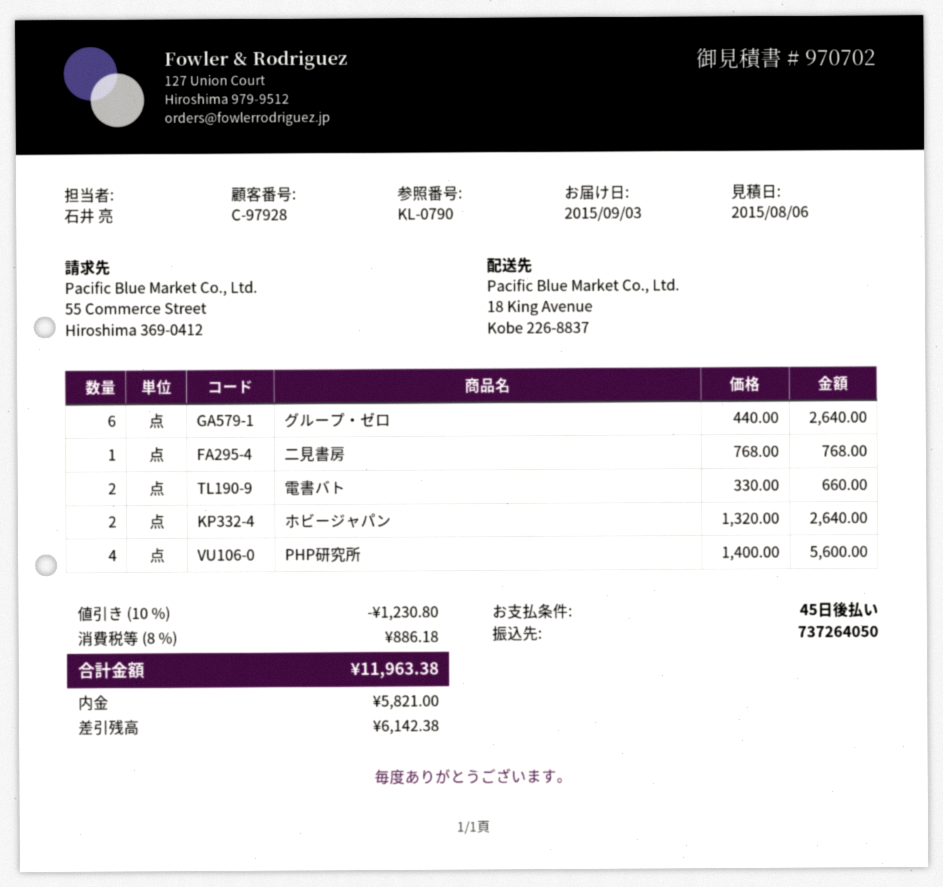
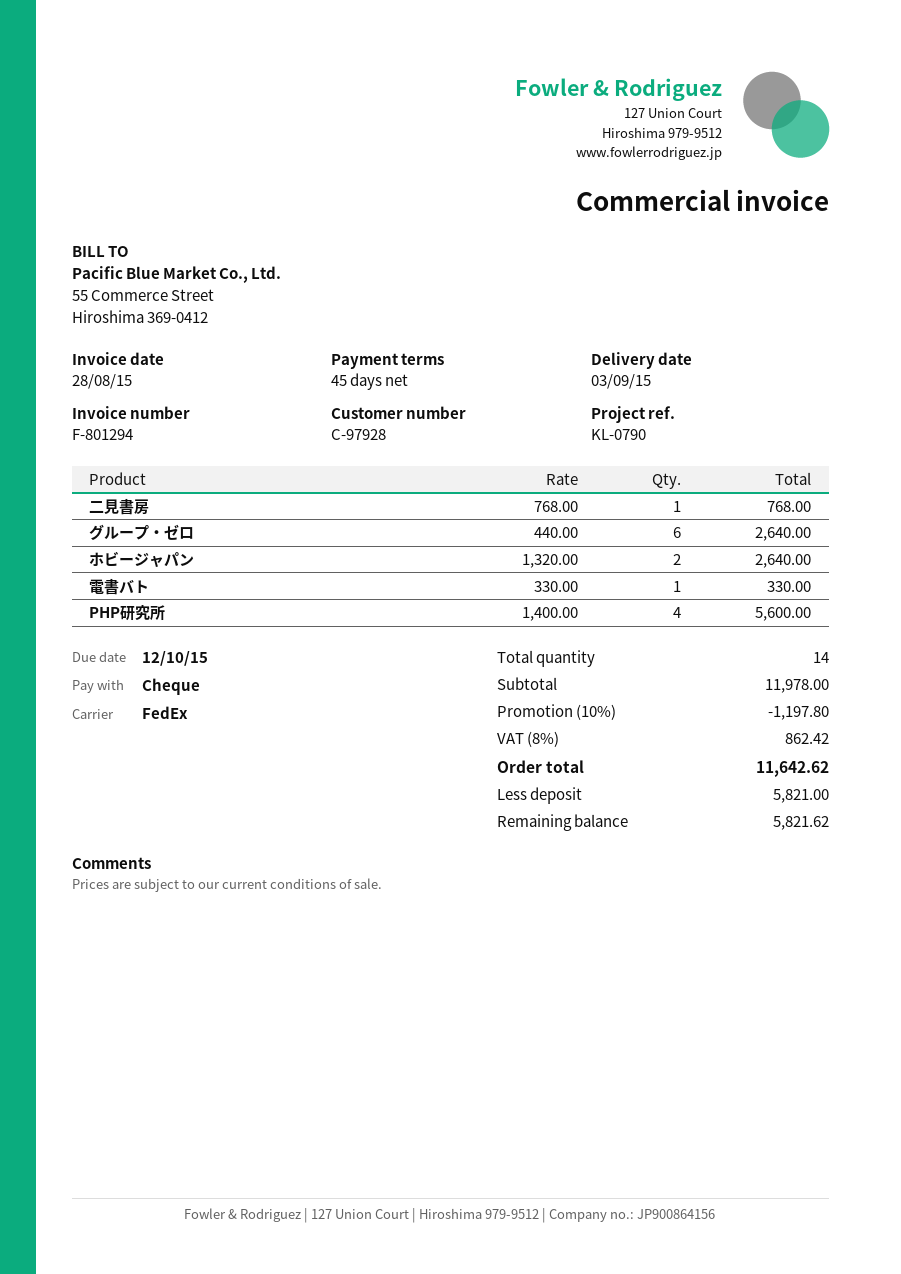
電書バト: 2 x 330.00 = 660.00 -> 1 x 330.00 = 330.00
discount: 10% = 1230.80 -> 10% = 1197.80
tax: 8% = 886.18 -> 8% = 862.42
total: 11963.38 -> 11642.62
balance: 6142.38 -> 5821.62

